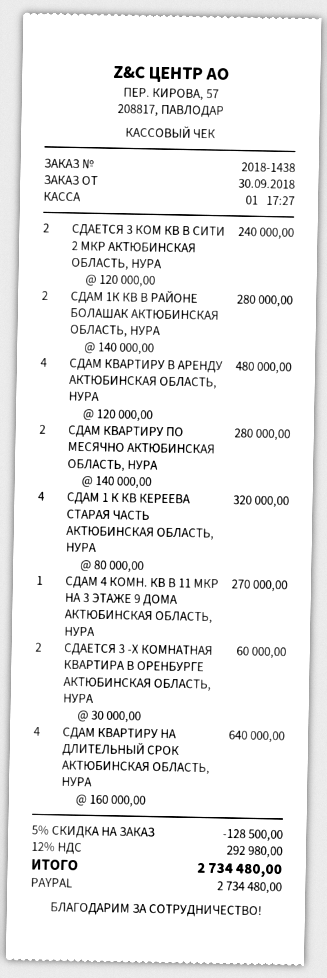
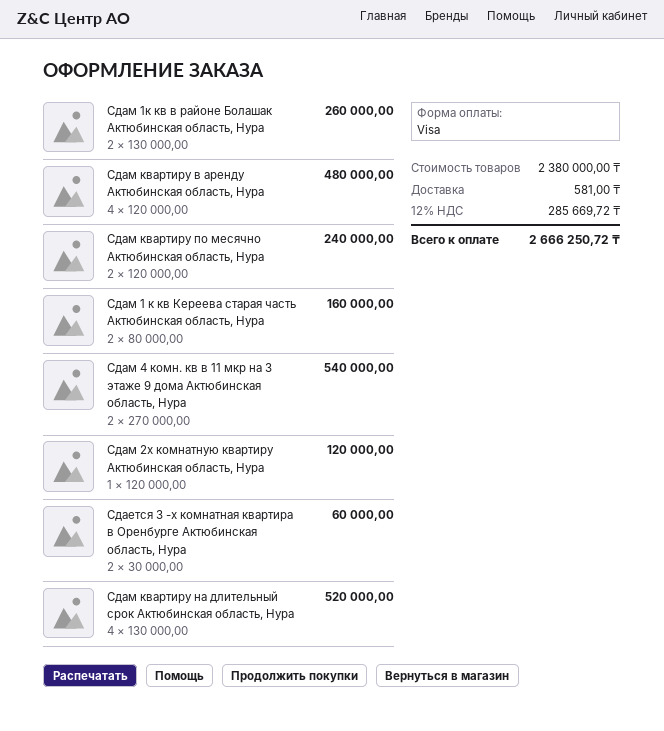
payment method: PayPal -> Visa
СДАЕТСЯ 3 КОМ КВ В СИТИ 2 МКР АКТЮБИНСКАЯ ОБЛАСТЬ, НУРА: 2 x 120000.00 = 240000.00 -> none
СДАМ 1К КВ В РАЙОНЕ БОЛАШАК АКТЮБИНСКАЯ ОБЛАСТЬ, НУРА: 2 x 140000.00 = 280000.00 -> 2 x 130000.00 = 260000.00
СДАМ КВАРТИРУ ПО МЕСЯЧНО АКТЮБИНСКАЯ ОБЛАСТЬ, НУРА: 2 x 140000.00 = 280000.00 -> 2 x 120000.00 = 240000.00
СДАМ 1 К КВ КЕРЕЕВА СТАРАЯ ЧАСТЬ АКТЮБИНСКАЯ ОБЛАСТЬ, НУРА: 4 x 80000.00 = 320000.00 -> 2 x 80000.00 = 160000.00
СДАМ 4 КОМН. КВ В 11 МКР НА 3 ЭТАЖЕ 9 ДОМА АКТЮБИНСКАЯ ОБЛАСТЬ, НУРА: 1 x 270000.00 = 270000.00 -> 2 x 270000.00 = 540000.00
СДАМ КВАРТИРУ НА ДЛИТЕЛЬНЫЙ СРОК АКТЮБИНСКАЯ ОБЛАСТЬ, НУРА: 4 x 160000.00 = 640000.00 -> 4 x 130000.00 = 520000.00
Сдам 2х комнатную квартиру Актюбинская область, Нура: none -> 1 x 120000.00 = 120000.00
discount: 5% = 128500.00 -> none
shipping: none -> 581.00
tax: 12% = 292980.00 -> 12% = 285669.72
total: 2734480.00 -> 2666250.72

